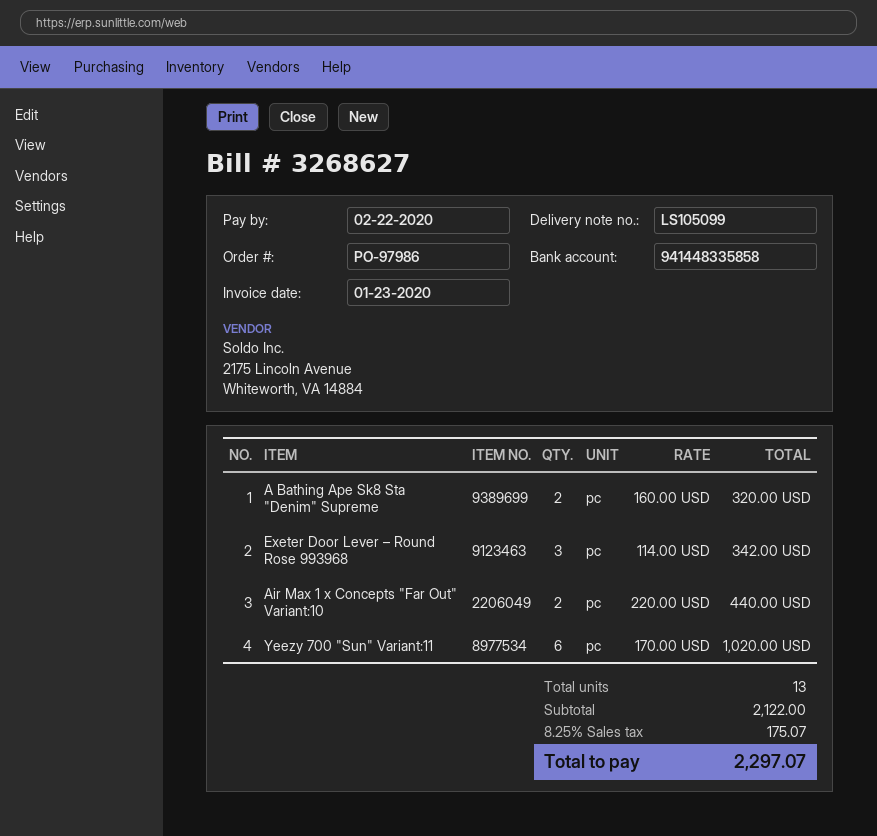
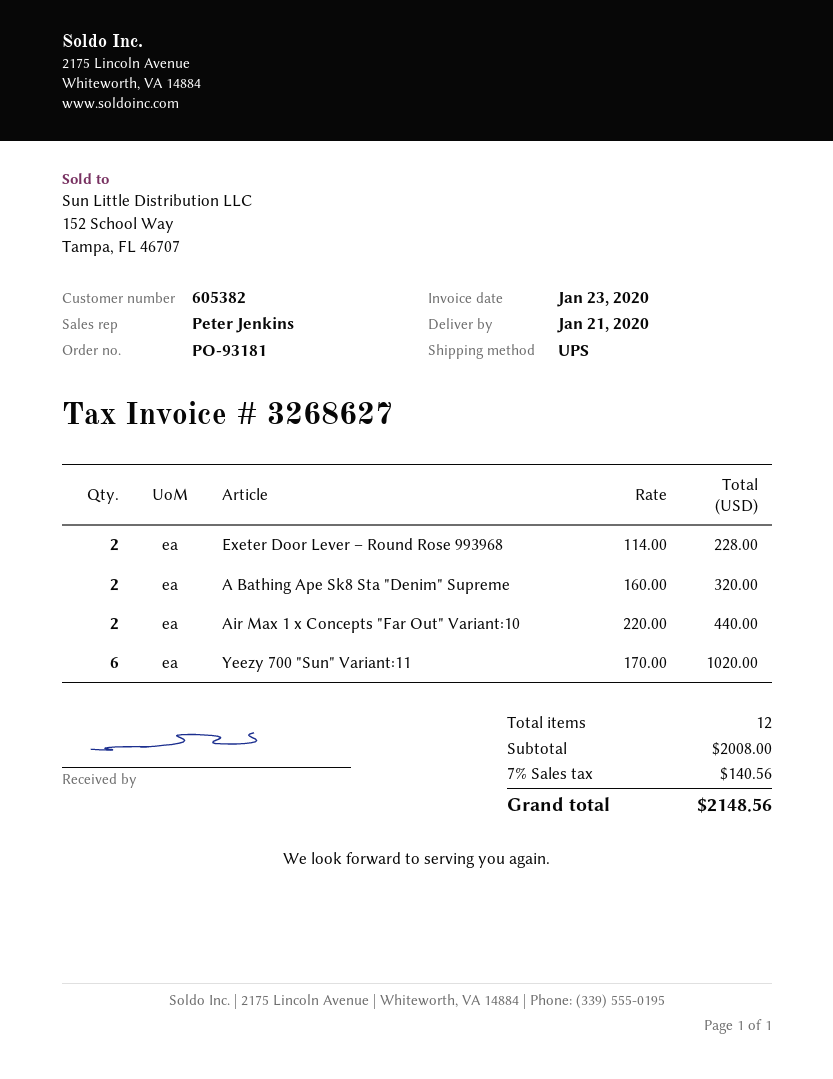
order number: PO-97986 -> PO-93181
Exeter Door Lever – Round Rose 993968: 3 x 114.00 = 342.00 -> 2 x 114.00 = 228.00
total quantity: 13 -> 12
subtotal: 2122.00 -> 2008.00
tax: 8.25% = 175.07 -> 7% = 140.56
total: 2297.07 -> 2148.56

